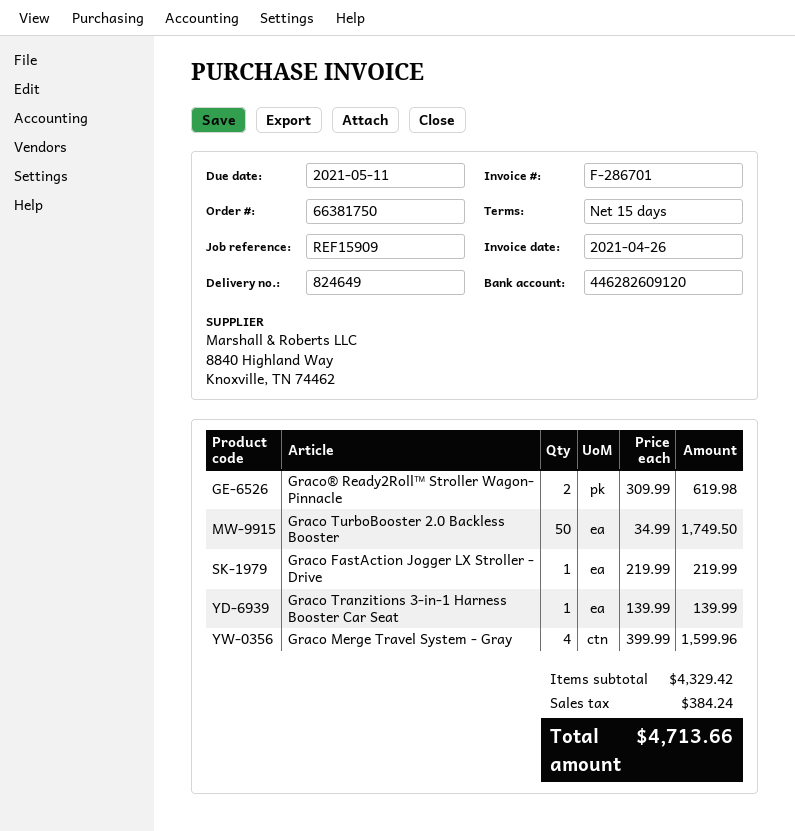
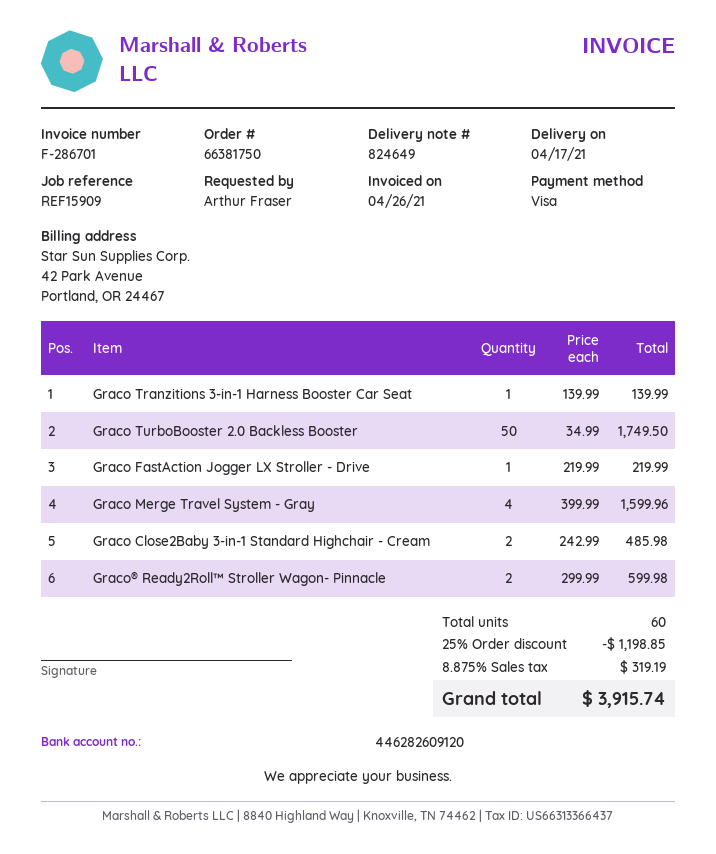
Graco® Ready2Roll™ Stroller Wagon- Pinnacle: 2 x 309.99 = 619.98 -> 2 x 299.99 = 599.98
Graco Close2Baby 3-in-1 Standard Highchair - Cream: none -> 2 x 242.99 = 485.98
discount: none -> 25% = 1198.85
tax: 384.24 -> 319.19
total: 4713.66 -> 3915.74

